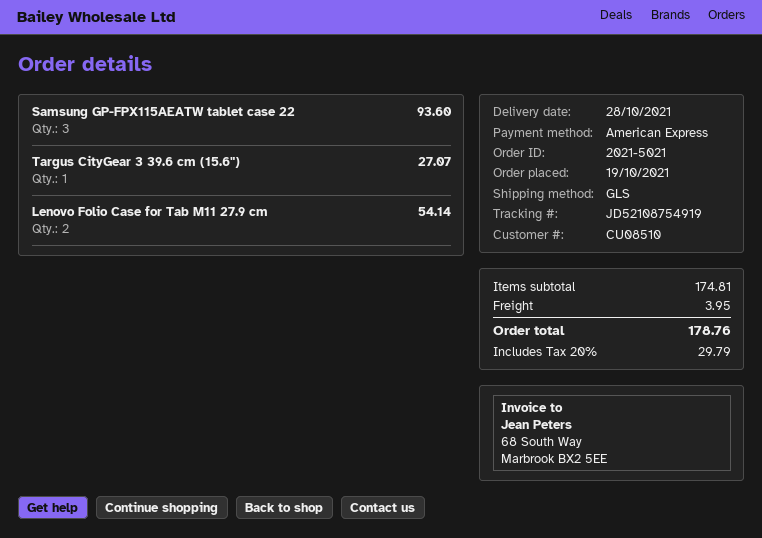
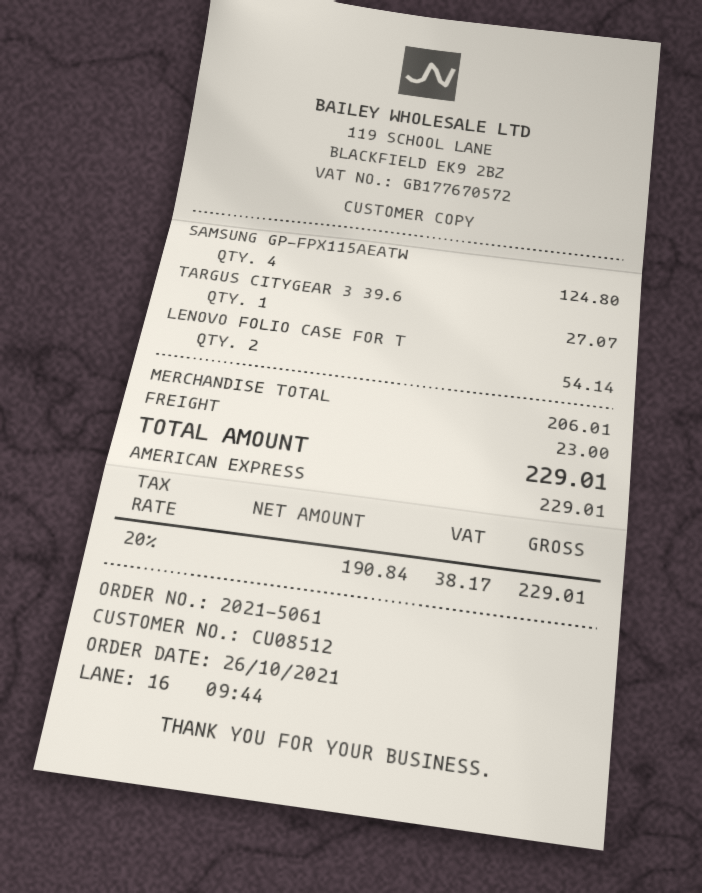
order number: 2021-5021 -> 2021-5061
order date: 2021-10-19 -> 2021-10-26
customer number: CU08510 -> CU08512
Samsung GP-FPX115AEATW tablet case 22: 3 for 93.60 -> 4 for 124.80
subtotal: 174.81 -> 206.01
shipping: 3.95 -> 23.00
tax: 20% = 29.79 -> 20% = 38.17
total: 178.76 -> 229.01

